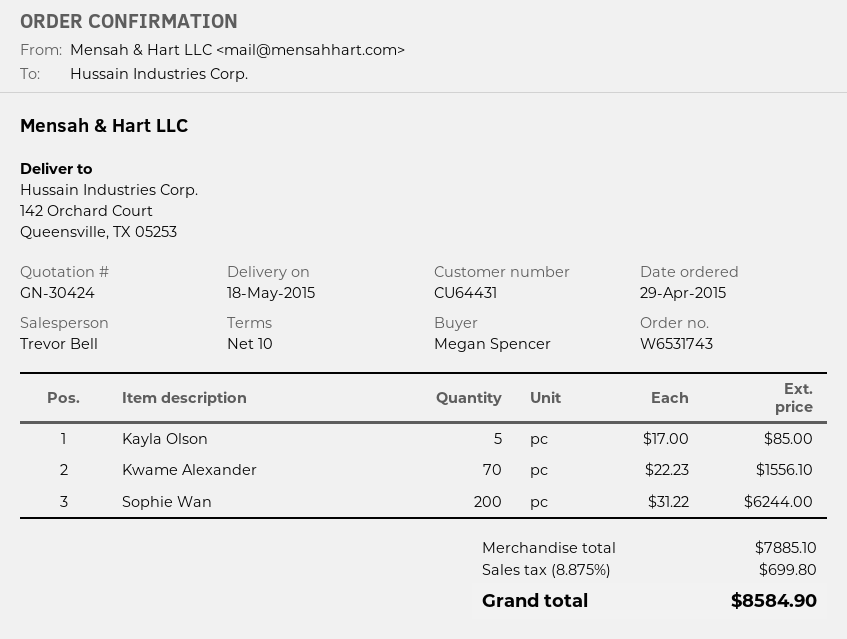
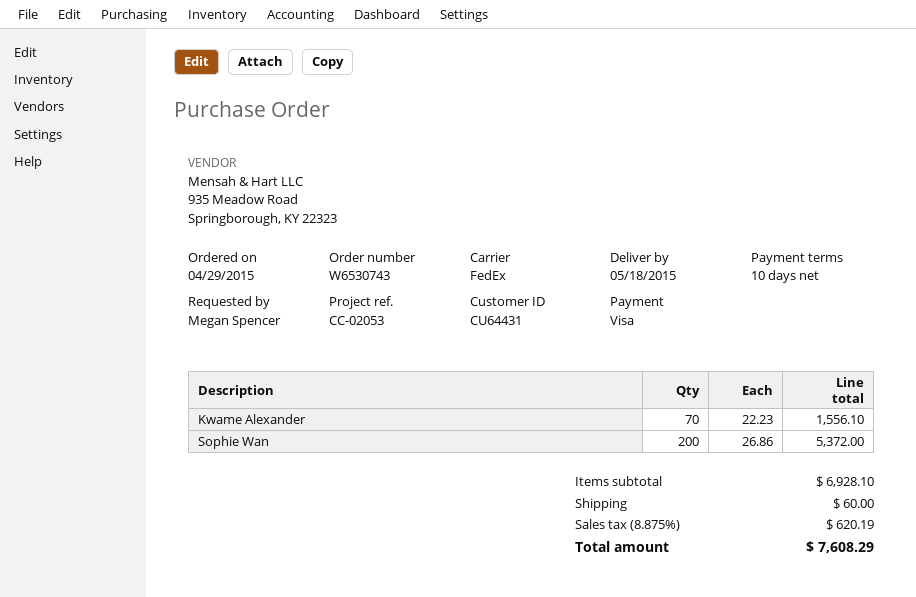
order number: W6531743 -> W6530743
Kayla Olson: 5 x 17.00 = 85.00 -> none
Sophie Wan: 200 x 31.22 = 6244.00 -> 200 x 26.86 = 5372.00
subtotal: 7885.10 -> 6928.10
shipping: none -> 60.00
tax: 8.875% = 699.80 -> 8.875% = 620.19
total: 8584.90 -> 7608.29

